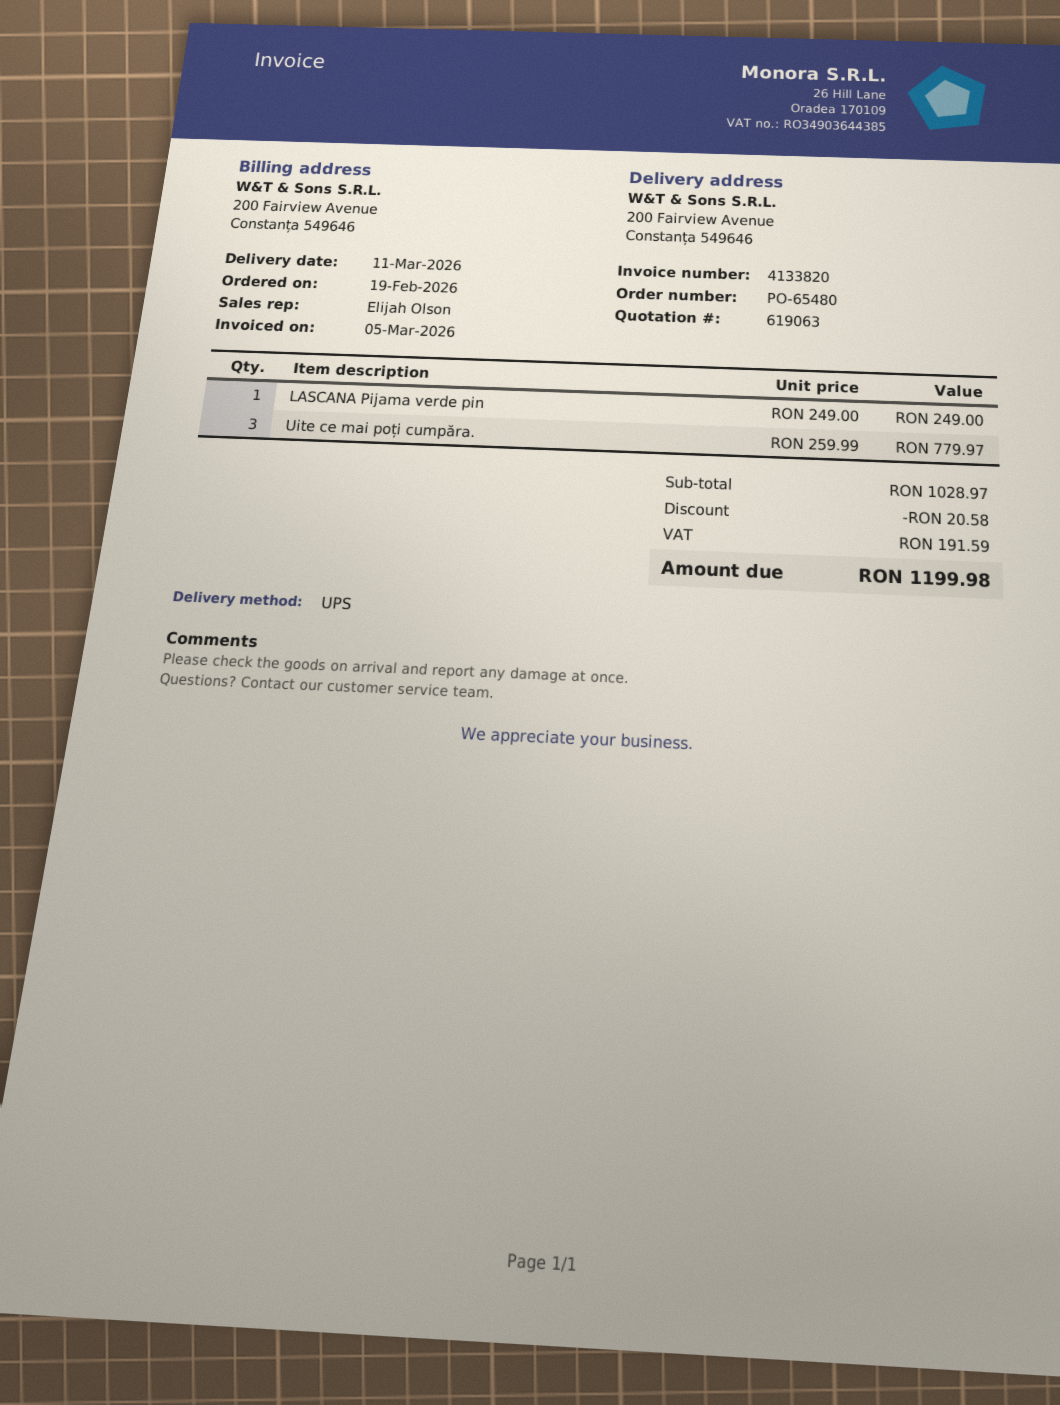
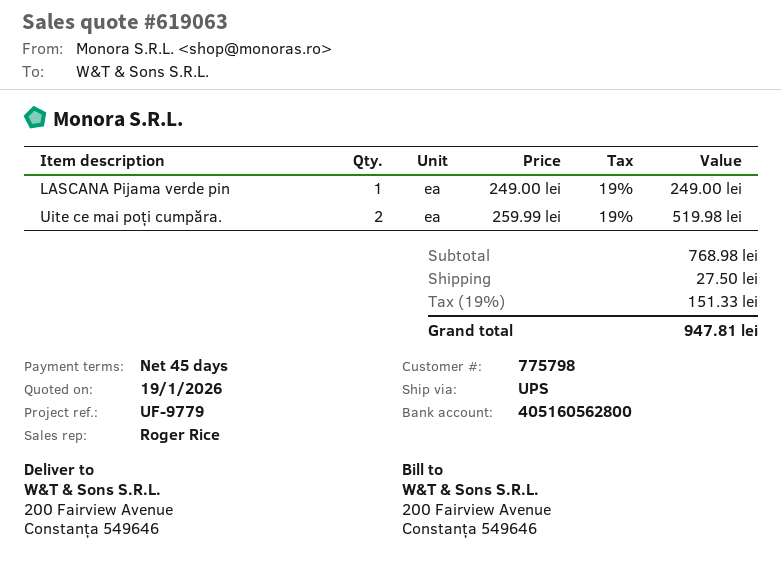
sales rep: Elijah Olson -> Roger Rice
Uite ce mai poți cumpăra.: 3 x 259.99 = 779.97 -> 2 x 259.99 = 519.98
subtotal: 1028.97 -> 768.98
discount: 20.58 -> none
shipping: none -> 27.50
tax: 191.59 -> 151.33
total: 1199.98 -> 947.81

